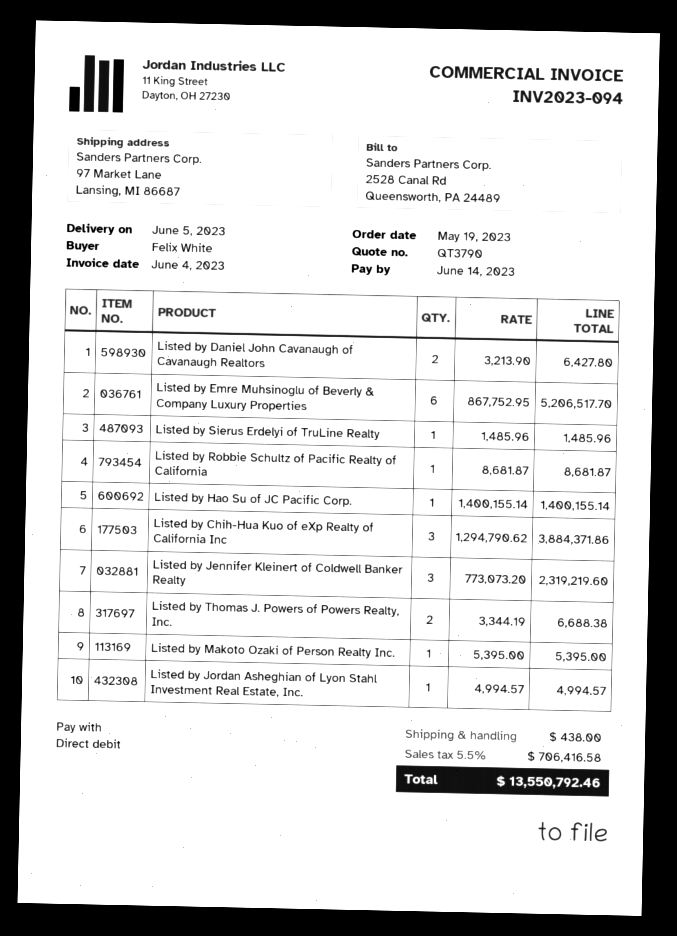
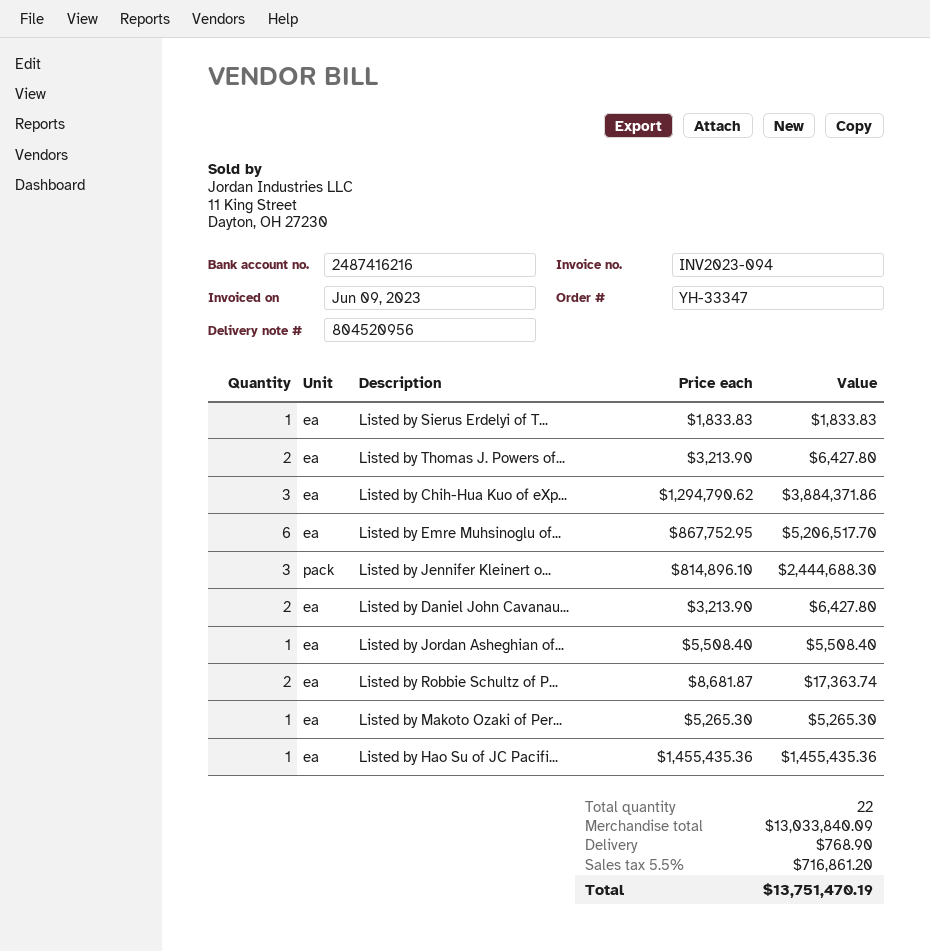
invoice date: 2023-06-04 -> 2023-06-09
Listed by Sierus Erdelyi of TruLine Realty: 1 x 1485.96 = 1485.96 -> 1 x 1833.83 = 1833.83
Listed by Robbie Schultz of Pacific Realty of California: 1 x 8681.87 = 8681.87 -> 2 x 8681.87 = 17363.74
Listed by Hao Su of JC Pacific Corp.: 1 x 1400155.14 = 1400155.14 -> 1 x 1455435.36 = 1455435.36
Listed by Jennifer Kleinert of Coldwell Banker Realty: 3 x 773073.20 = 2319219.60 -> 3 x 814896.10 = 2444688.30
Listed by Thomas J. Powers of Powers Realty, Inc.: 2 x 3344.19 = 6688.38 -> 2 x 3213.90 = 6427.80
Listed by Makoto Ozaki of Person Realty Inc.: 1 x 5395.00 = 5395.00 -> 1 x 5265.30 = 5265.30
Listed by Jordan Asheghian of Lyon Stahl Investment Real Estate, Inc.: 1 x 4994.57 = 4994.57 -> 1 x 5508.40 = 5508.40
shipping: 438.00 -> 768.90
tax: 5.5% = 706416.58 -> 5.5% = 716861.20
total: 13550792.46 -> 13751470.19

